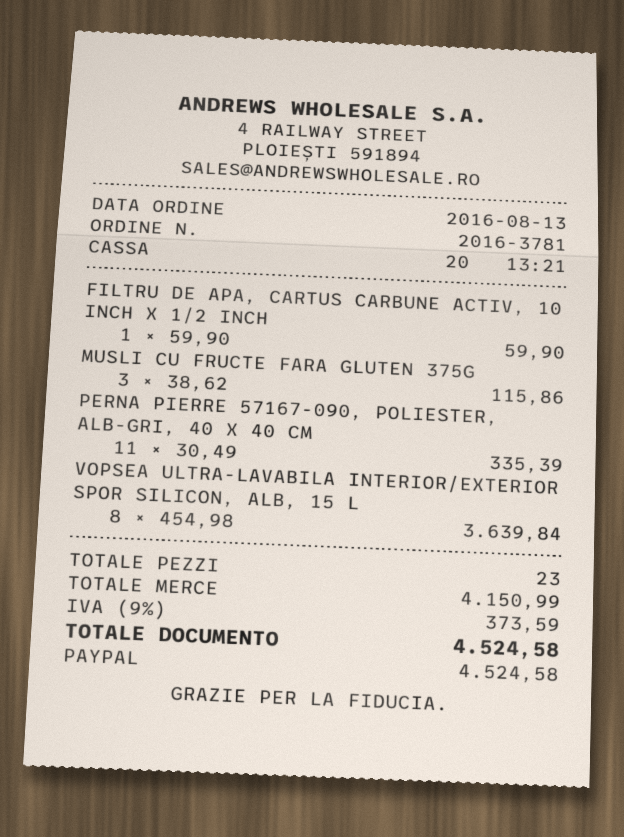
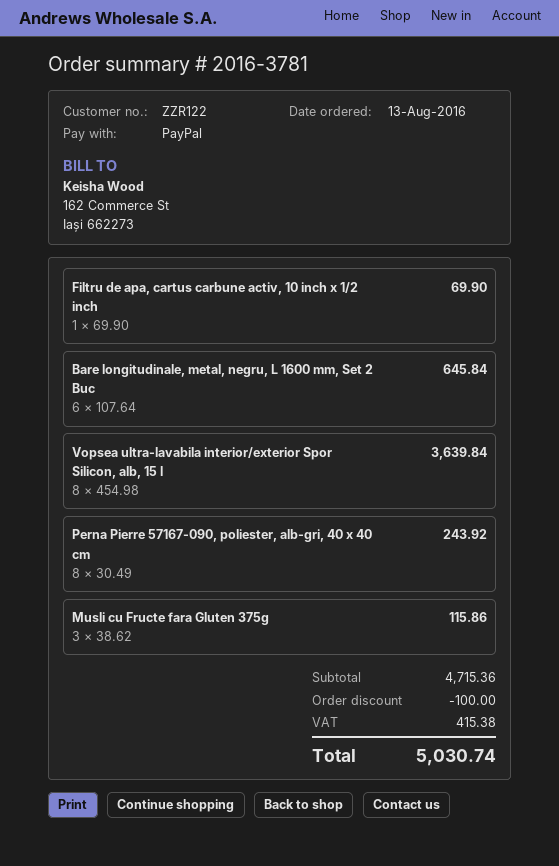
FILTRU DE APA, CARTUS CARBUNE ACTIV, 10 INCH X 1/2 INCH: 1 x 59.90 = 59.90 -> 1 x 69.90 = 69.90
PERNA PIERRE 57167-090, POLIESTER, ALB-GRI, 40 X 40 CM: 11 x 30.49 = 335.39 -> 8 x 30.49 = 243.92
Bare longitudinale, metal, negru, L 1600 mm, Set 2 Buc: none -> 6 x 107.64 = 645.84
subtotal: 4150.99 -> 4715.36
discount: none -> 100.00
tax: 373.59 -> 415.38
total: 4524.58 -> 5030.74

